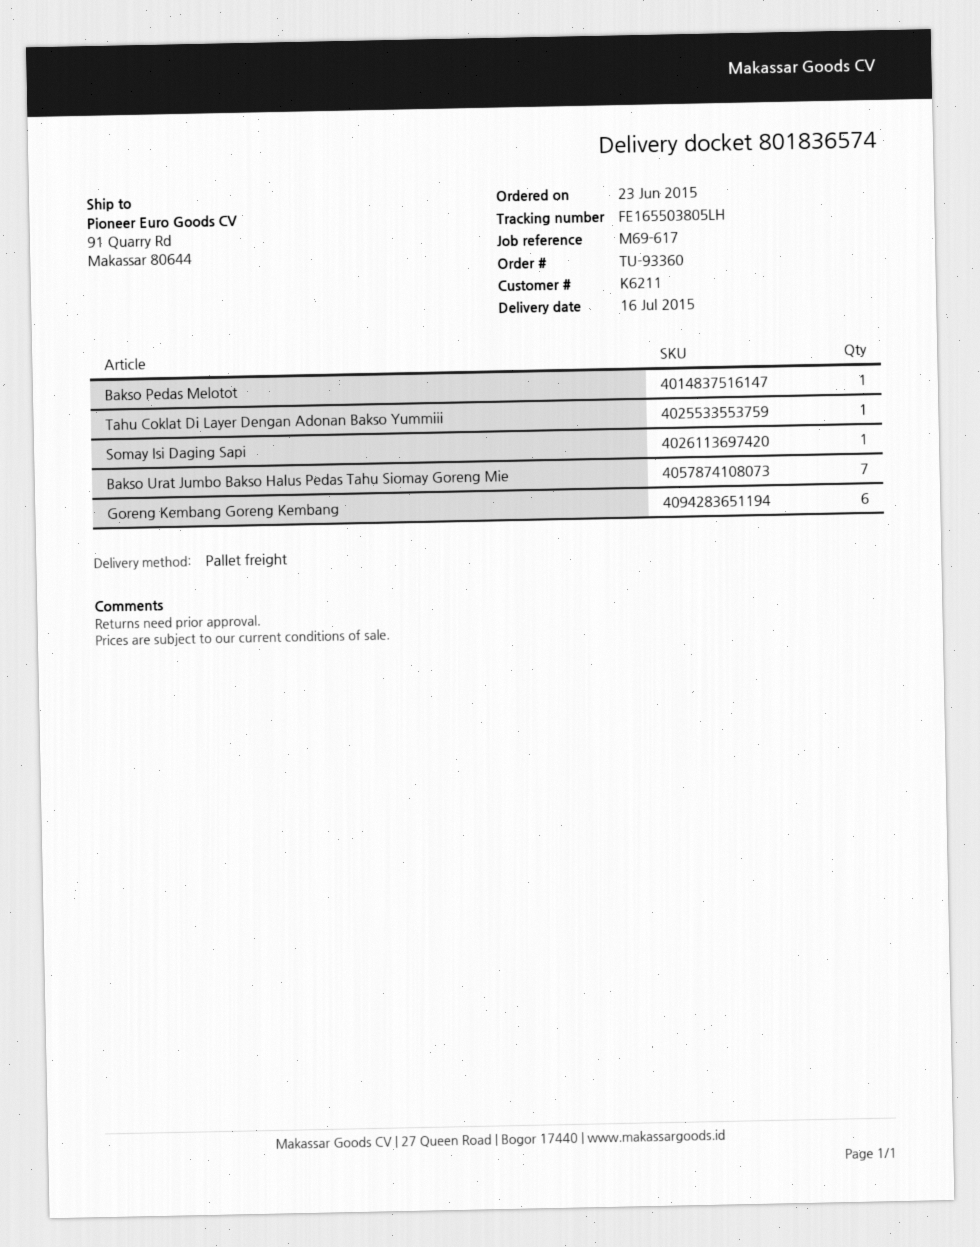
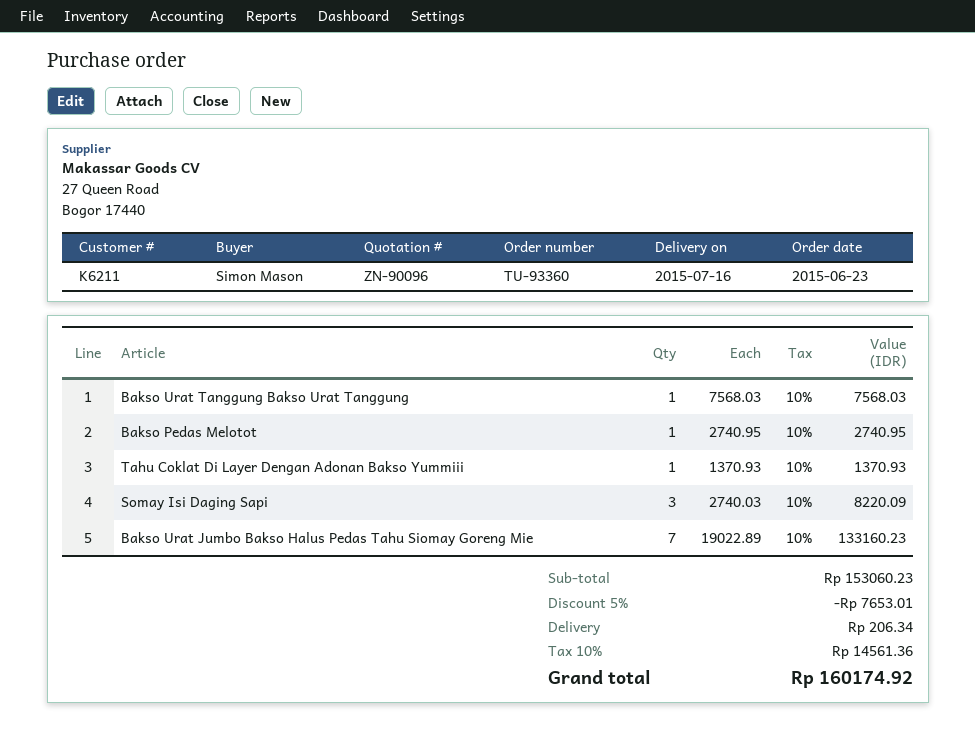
Somay Isi Daging Sapi: 1 -> 3
Goreng Kembang Goreng Kembang: 6 -> none
Bakso Urat Tanggung Bakso Urat Tanggung: none -> 1

